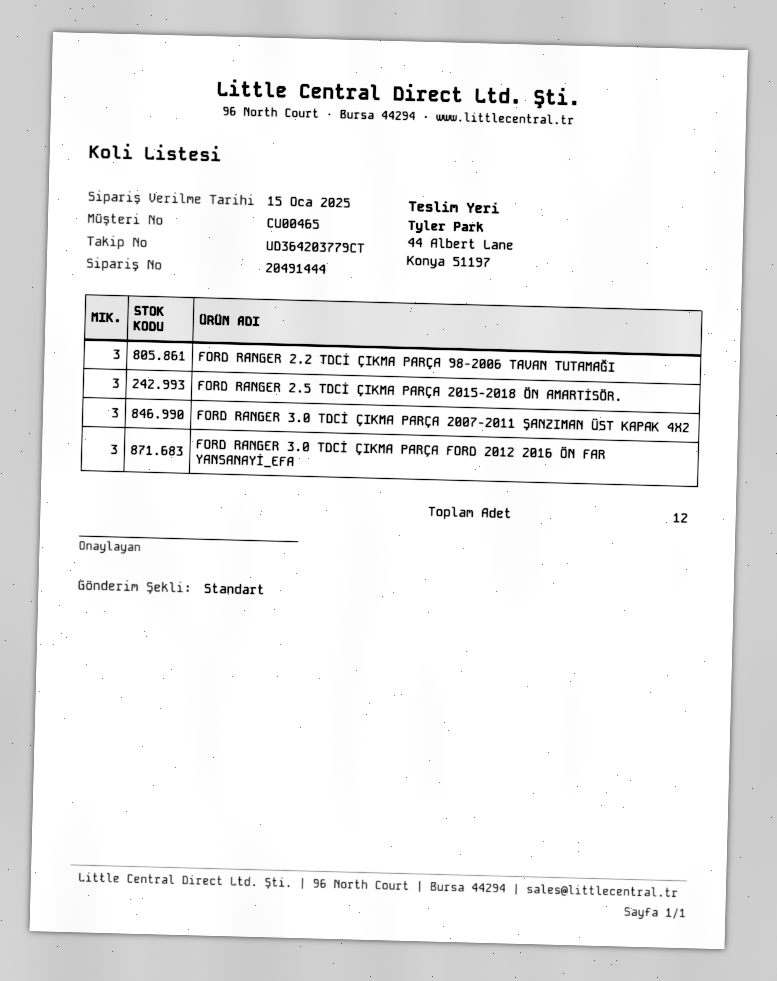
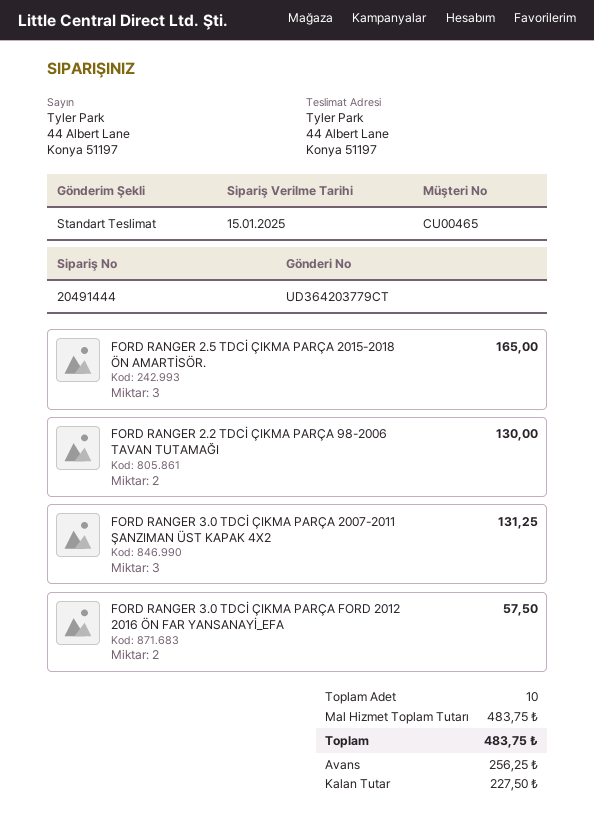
FORD RANGER 2.2 TDCİ ÇIKMA PARÇA 98-2006 TAVAN TUTAMAĞI: 3 -> 2
FORD RANGER 3.0 TDCİ ÇIKMA PARÇA FORD 2012 2016 ÖN FAR YANSANAYİ_EFA: 3 -> 2
total quantity: 12 -> 10

